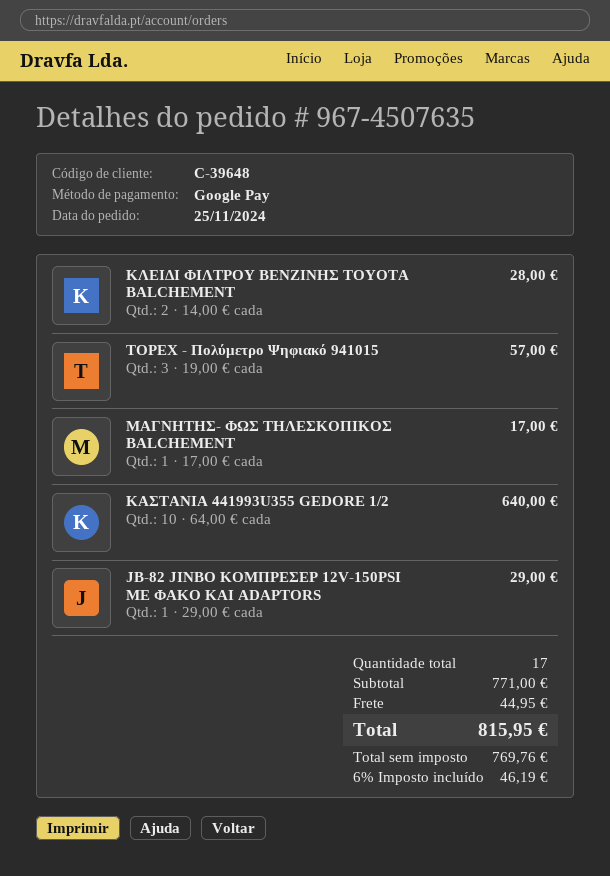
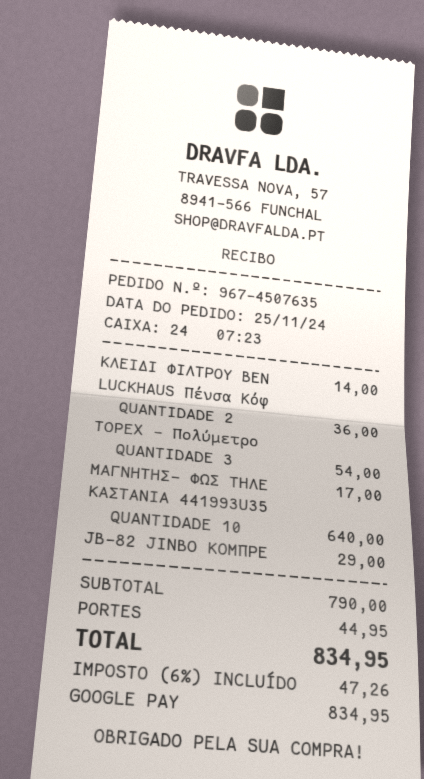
ΚΛΕΙΔΙ ΦΙΛΤΡΟΥ ΒΕΝΖΙΝΗΣ TOYOTA BALCHEMENT: 2 for 28.00 -> 1 for 14.00
TOPEX - Πολύμετρο Ψηφιακό 941015: 3 for 57.00 -> 3 for 54.00
LUCKHAUS Πένσα Κόφ: none -> 2 for 36.00
subtotal: 771.00 -> 790.00
tax: 6% = 46.19 -> 6% = 47.26
total: 815.95 -> 834.95

